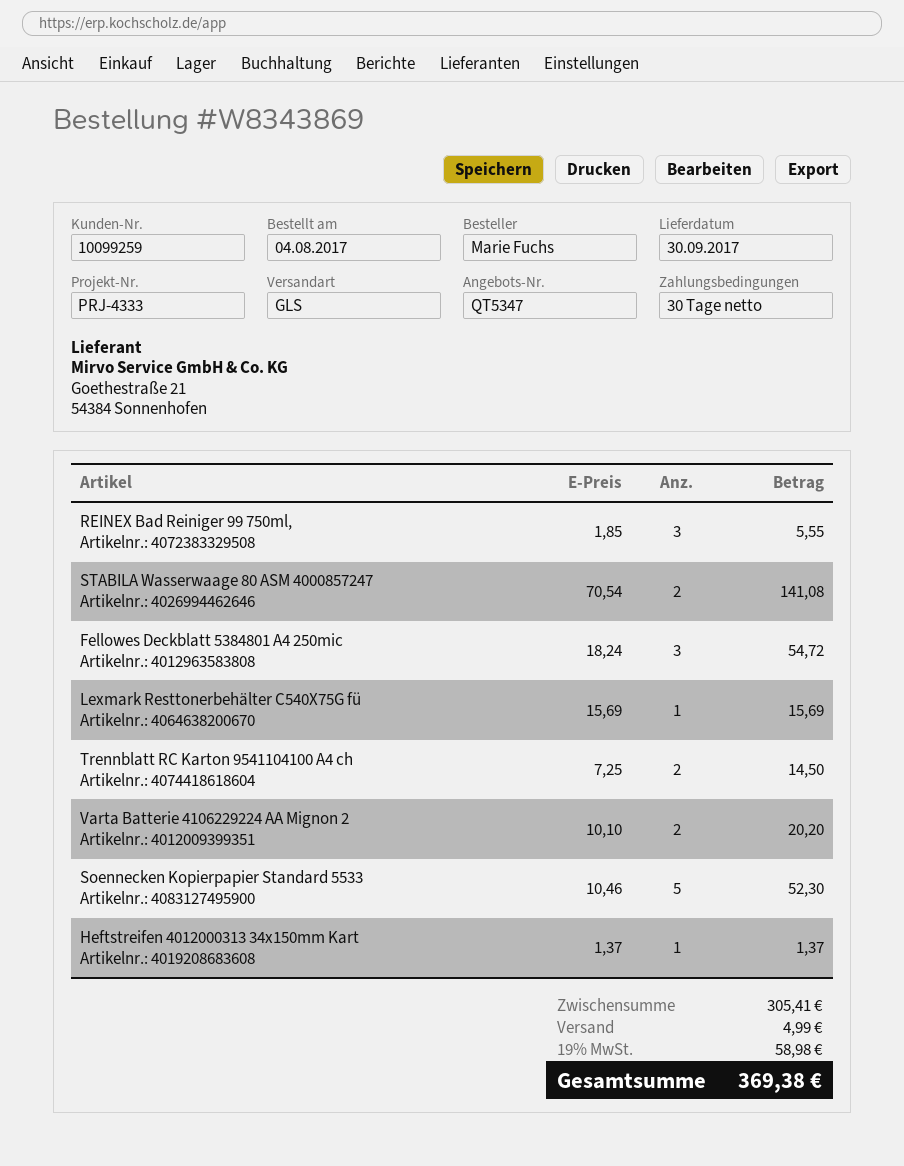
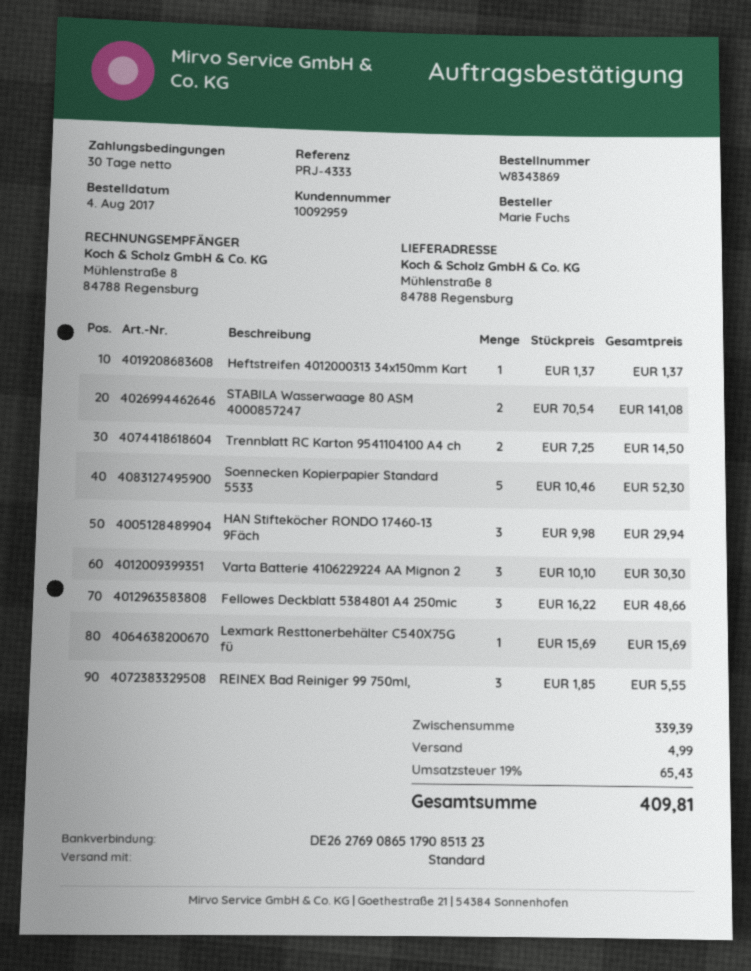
customer number: 10099259 -> 10092959
shipping method: GLS -> standard
Fellowes Deckblatt 5384801 A4 250mic: 3 x 18.24 = 54.72 -> 3 x 16.22 = 48.66
Varta Batterie 4106229224 AA Mignon 2: 2 x 10.10 = 20.20 -> 3 x 10.10 = 30.30
HAN Stifteköcher RONDO 17460-13 9Fäch: none -> 3 x 9.98 = 29.94
subtotal: 305.41 -> 339.39
tax: 19% = 58.98 -> 19% = 65.43
total: 369.38 -> 409.81

